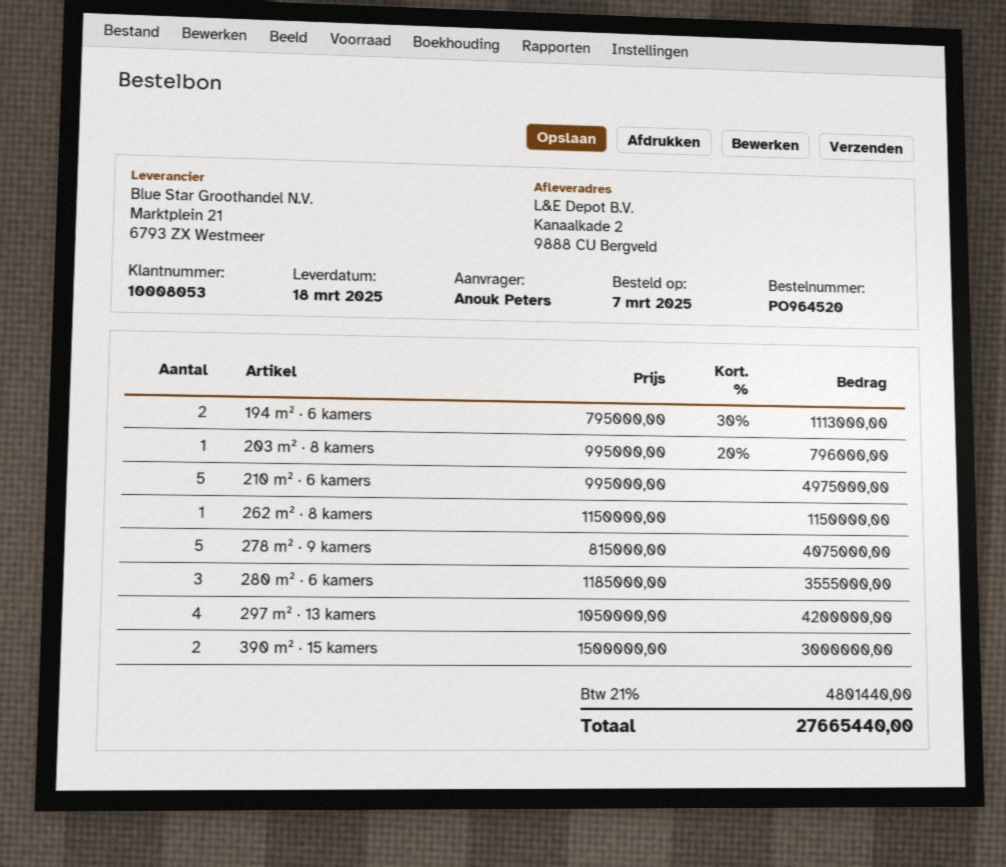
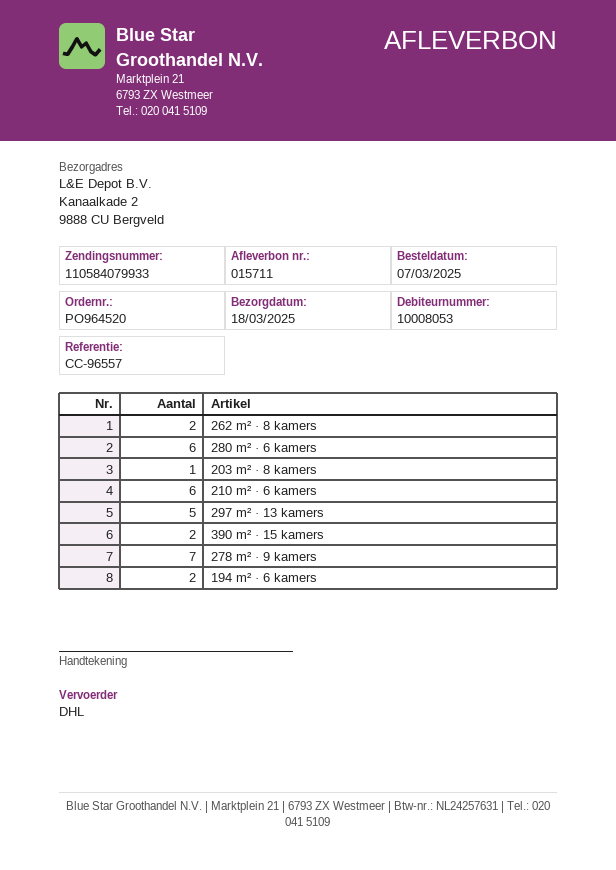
210 m² · 6 kamers: 5 -> 6
262 m² · 8 kamers: 1 -> 2
278 m² · 9 kamers: 5 -> 7
280 m² · 6 kamers: 3 -> 6
297 m² · 13 kamers: 4 -> 5

